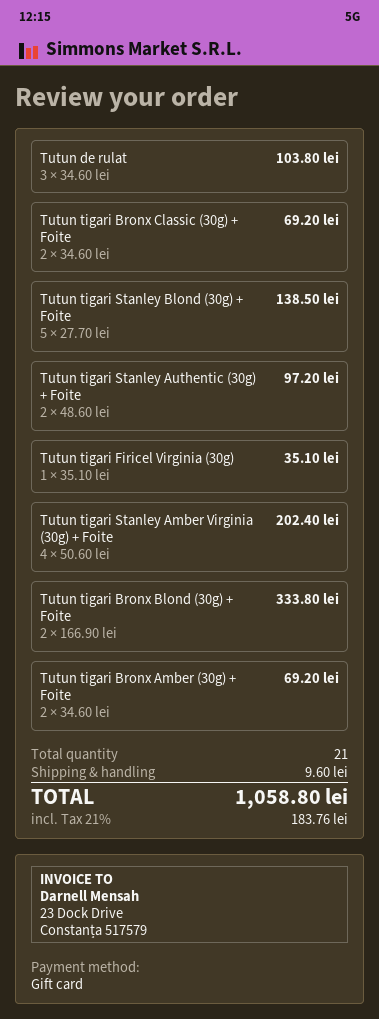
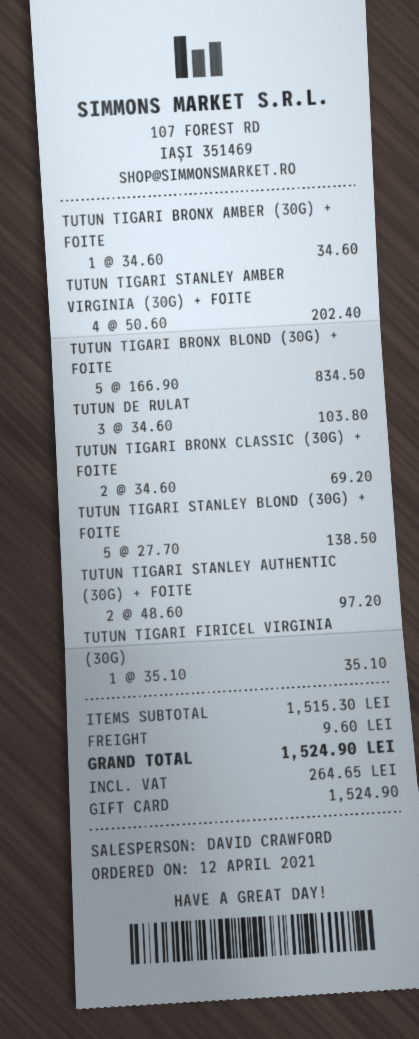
Tutun tigari Bronx Blond (30g) + Foite: 2 x 166.90 = 333.80 -> 5 x 166.90 = 834.50
Tutun tigari Bronx Amber (30g) + Foite: 2 x 34.60 = 69.20 -> 1 x 34.60 = 34.60
tax: 183.76 -> 264.65
total: 1058.80 -> 1524.90

